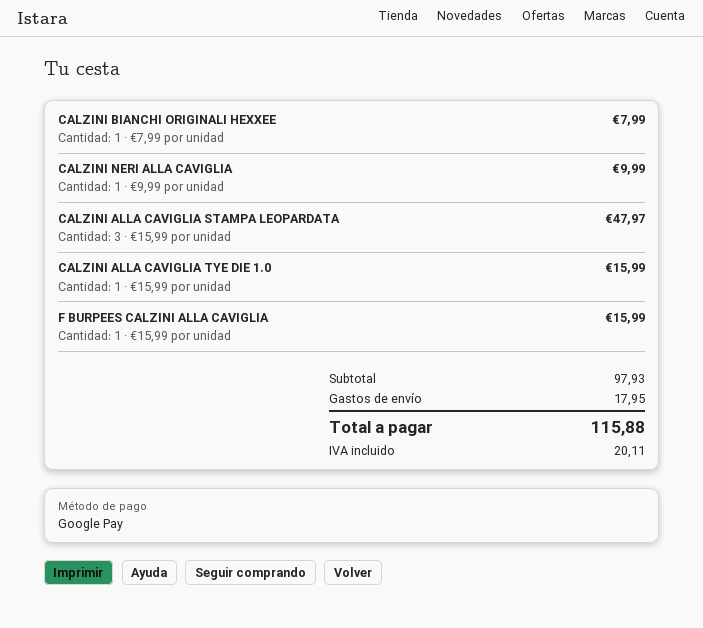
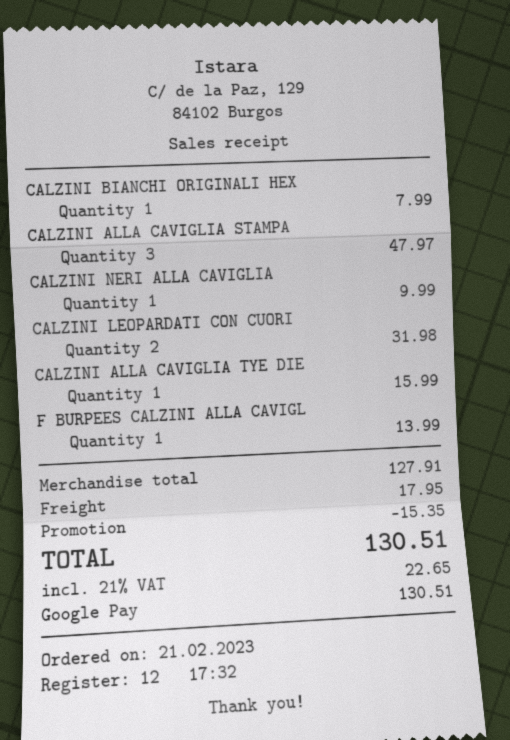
F BURPEES CALZINI ALLA CAVIGLIA: 1 for 15.99 -> 1 for 13.99
CALZINI LEOPARDATI CON CUORI: none -> 2 for 31.98
subtotal: 97.93 -> 127.91
discount: none -> 15.35
tax: 20.11 -> 22.65
total: 115.88 -> 130.51

